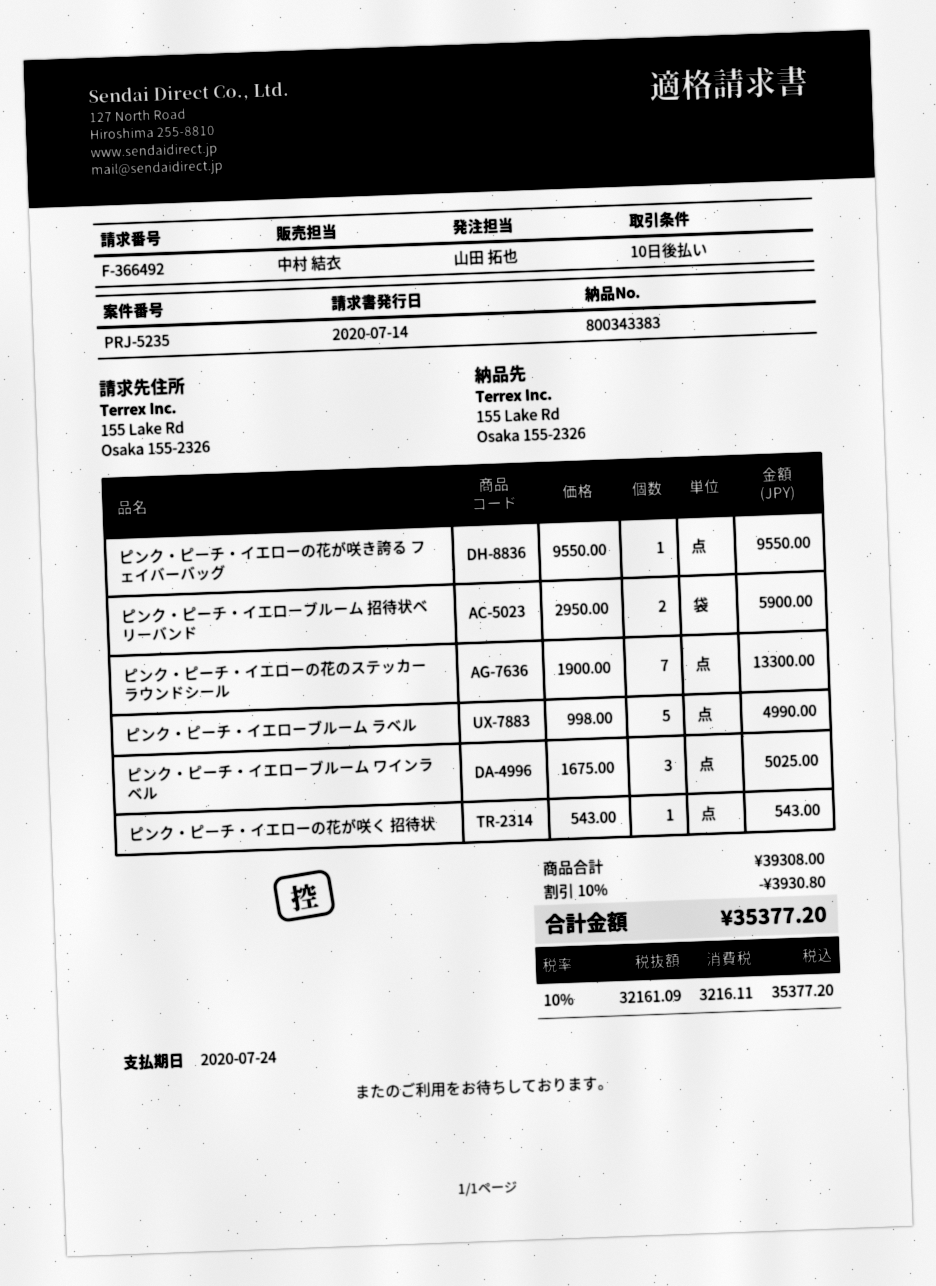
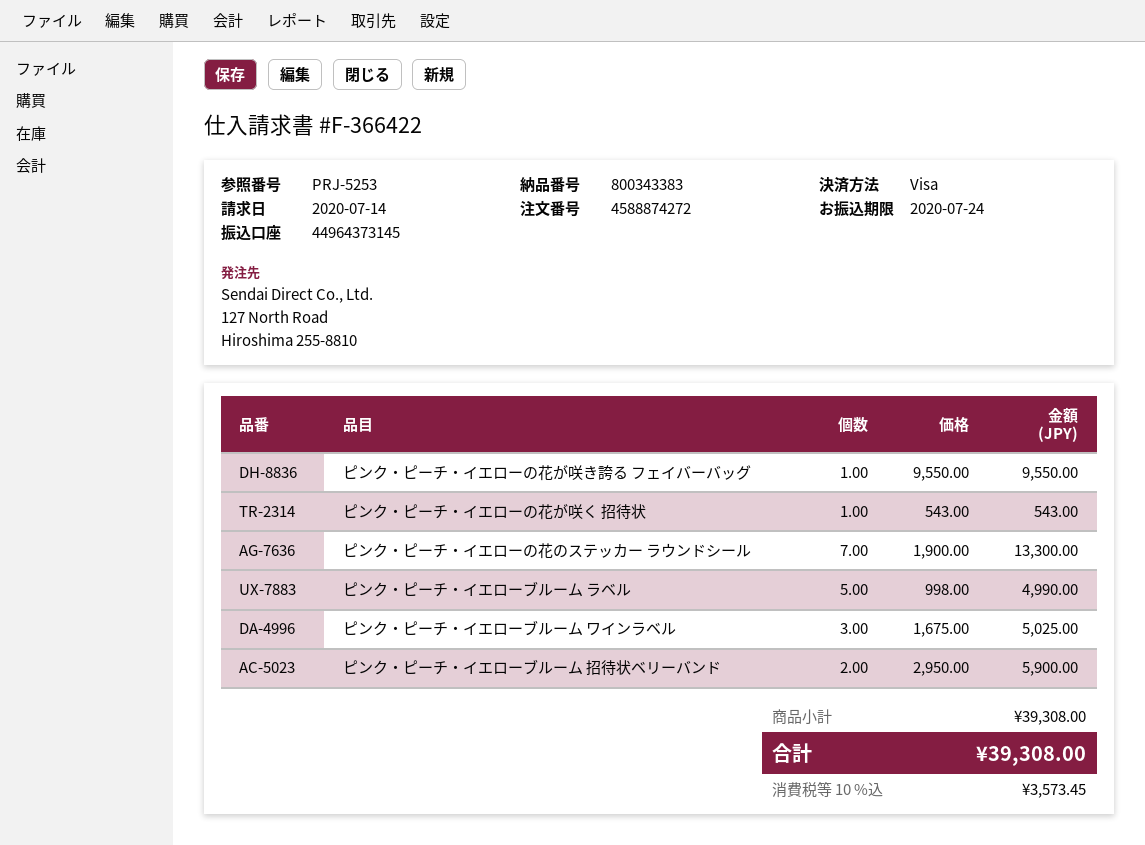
invoice number: F-366492 -> F-366422
reference: PRJ-5235 -> PRJ-5253
discount: 10% = 3930.80 -> none
tax: 10% = 3216.11 -> 10% = 3573.45
total: 35377.20 -> 39308.00

